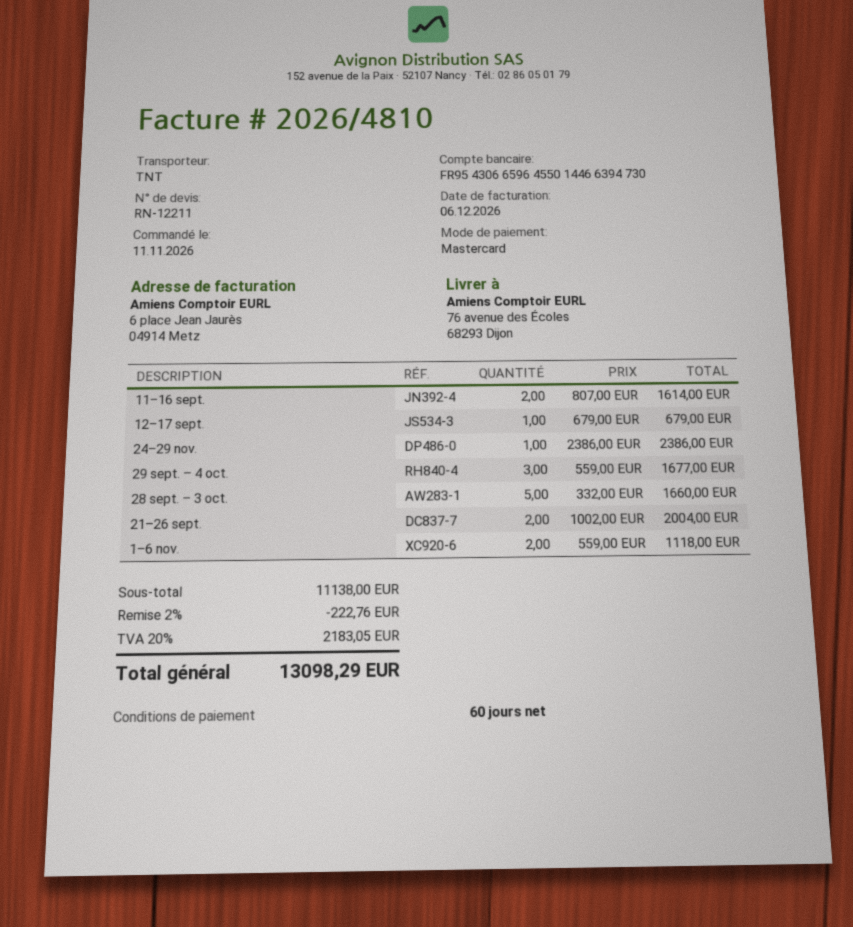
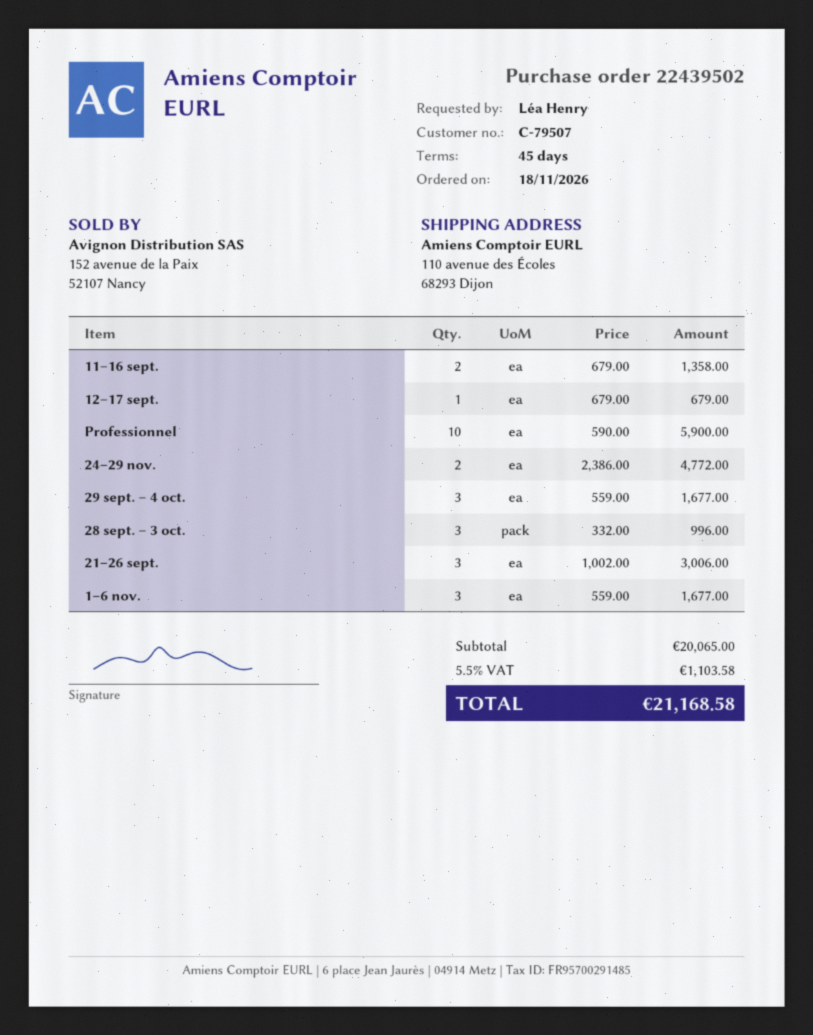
order date: 2026-11-11 -> 2026-11-18
payment terms: 60 days -> 45 days
ship to: 76 avenue des Écoles, 68293 Dijon -> 110 avenue des Écoles, 68293 Dijon
11–16 sept.: 2 x 807.00 = 1614.00 -> 2 x 679.00 = 1358.00
24–29 nov.: 1 x 2386.00 = 2386.00 -> 2 x 2386.00 = 4772.00
28 sept. – 3 oct.: 5 x 332.00 = 1660.00 -> 3 x 332.00 = 996.00
21–26 sept.: 2 x 1002.00 = 2004.00 -> 3 x 1002.00 = 3006.00
1–6 nov.: 2 x 559.00 = 1118.00 -> 3 x 559.00 = 1677.00
Professionnel: none -> 10 x 590.00 = 5900.00
subtotal: 11138.00 -> 20065.00
discount: 2% = 222.76 -> none
tax: 20% = 2183.05 -> 5.5% = 1103.58
total: 13098.29 -> 21168.58

